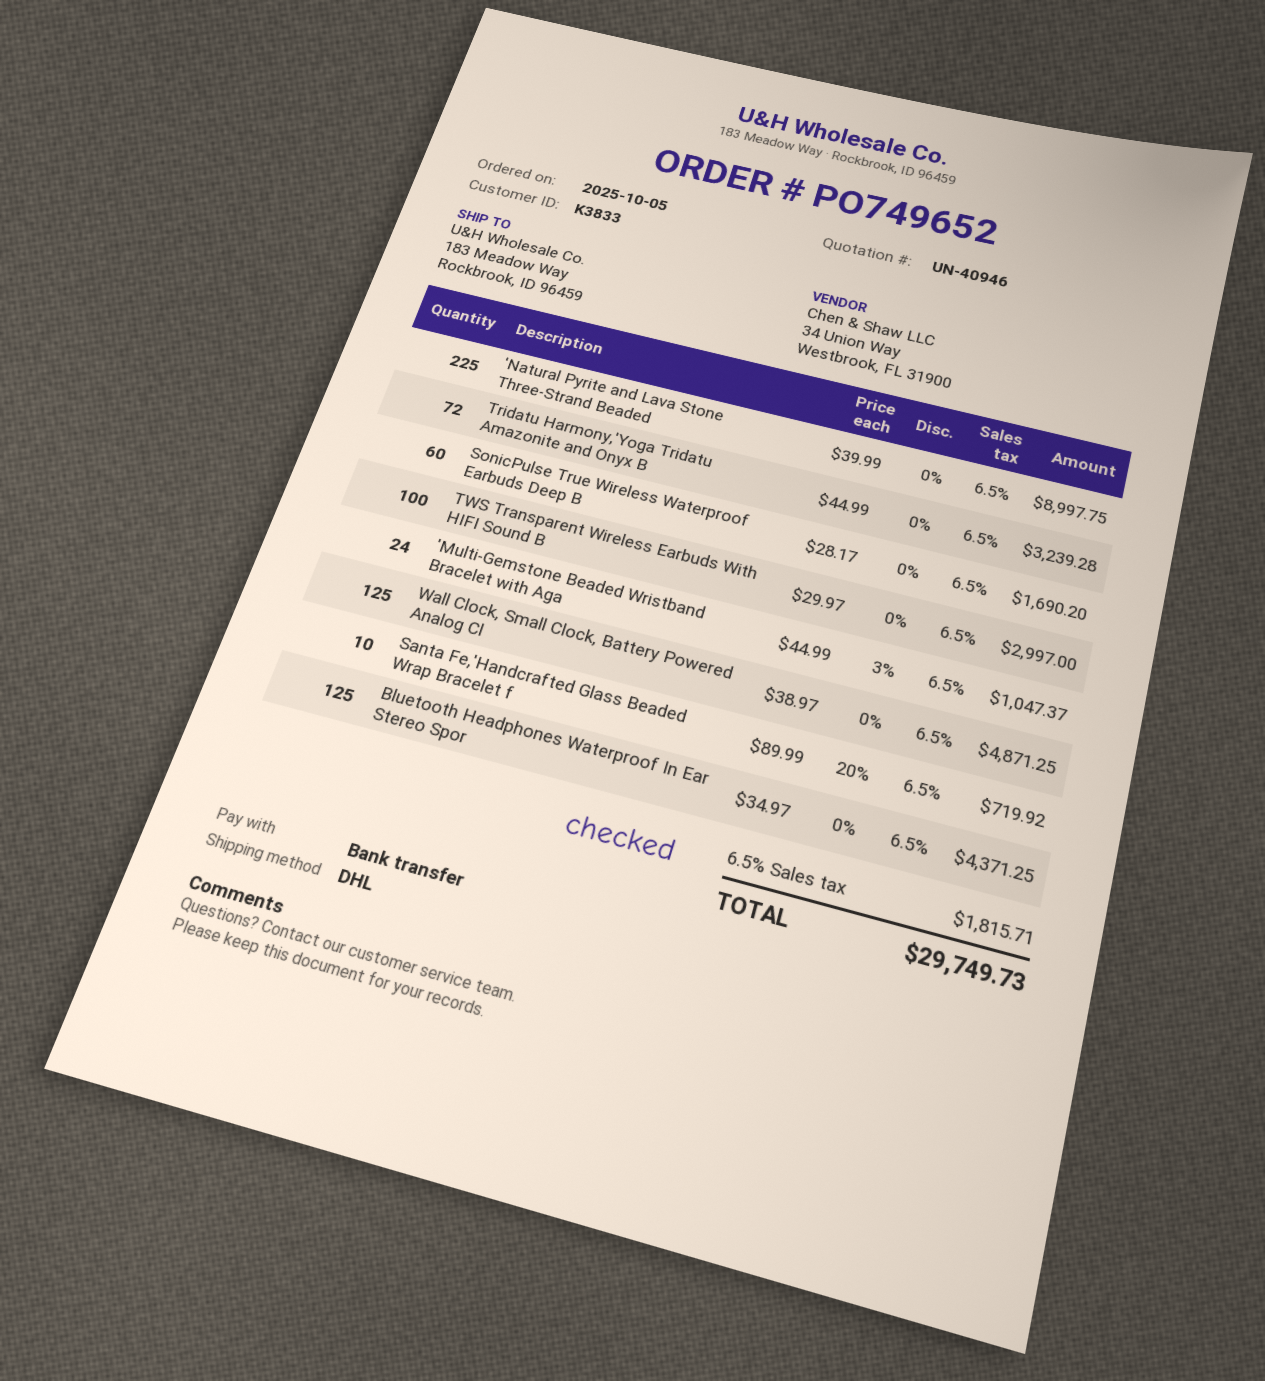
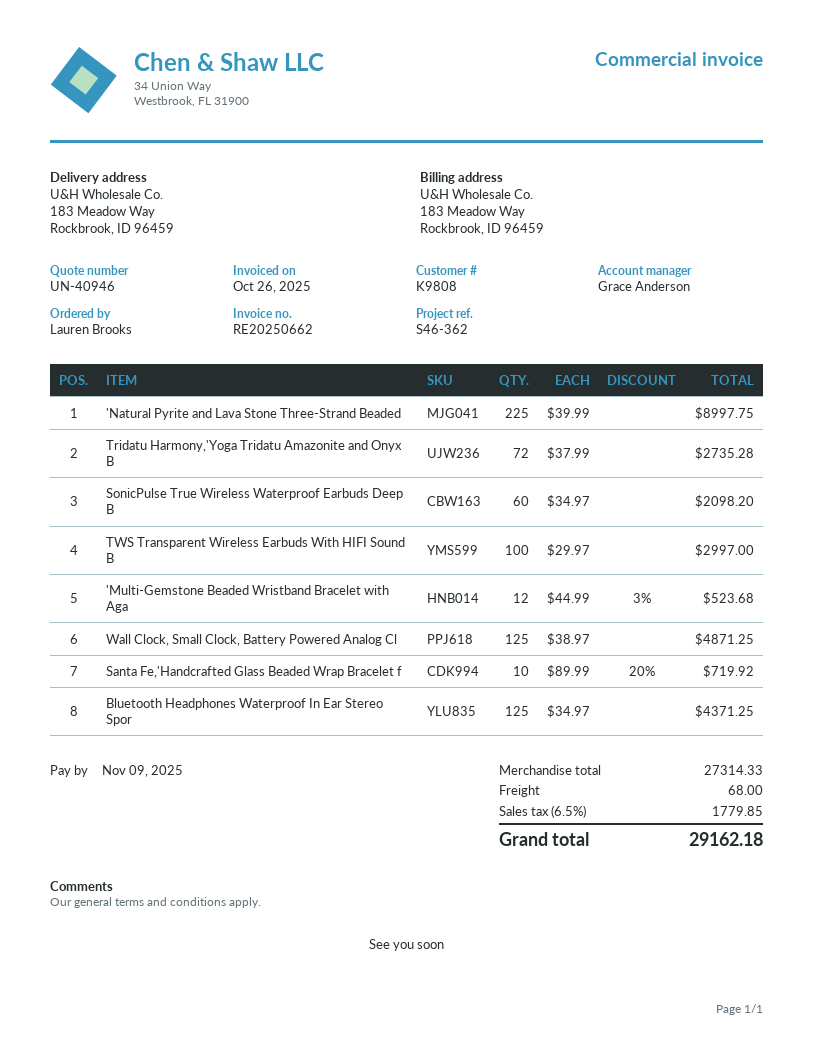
customer number: K3833 -> K9808
Tridatu Harmony,'Yoga Tridatu Amazonite and Onyx B: 72 x 44.99 = 3239.28 -> 72 x 37.99 = 2735.28
SonicPulse True Wireless Waterproof Earbuds Deep B: 60 x 28.17 = 1690.20 -> 60 x 34.97 = 2098.20
'Multi-Gemstone Beaded Wristband Bracelet with Aga: 24 x 44.99 - 3% = 1047.37 -> 12 x 44.99 - 3% = 523.68
shipping: none -> 68.00
tax: 6.5% = 1815.71 -> 6.5% = 1779.85
total: 29749.73 -> 29162.18

